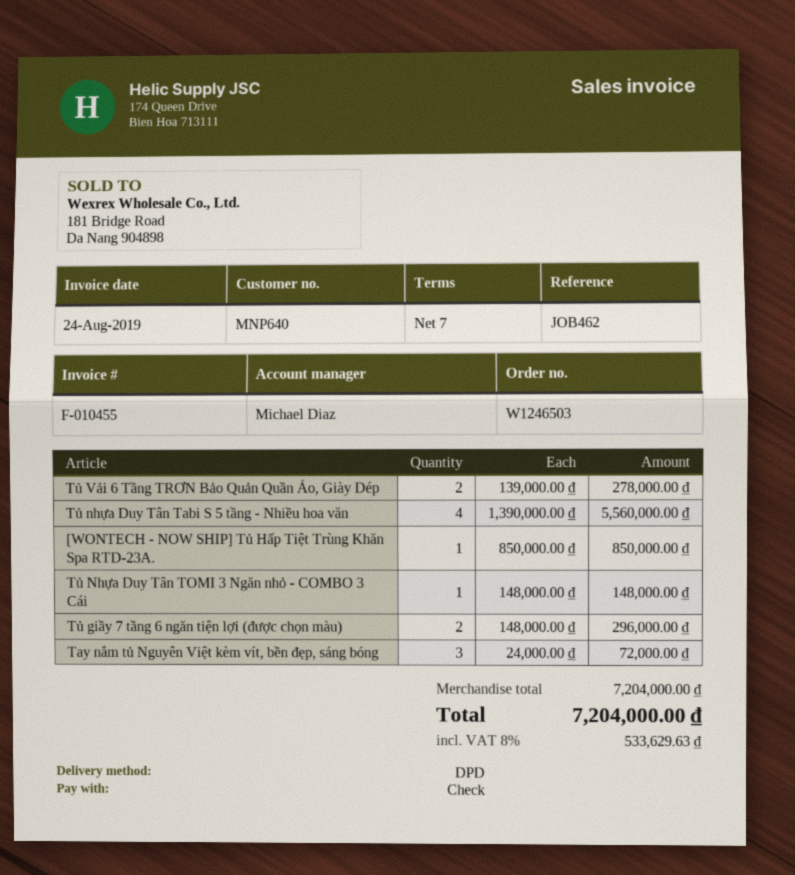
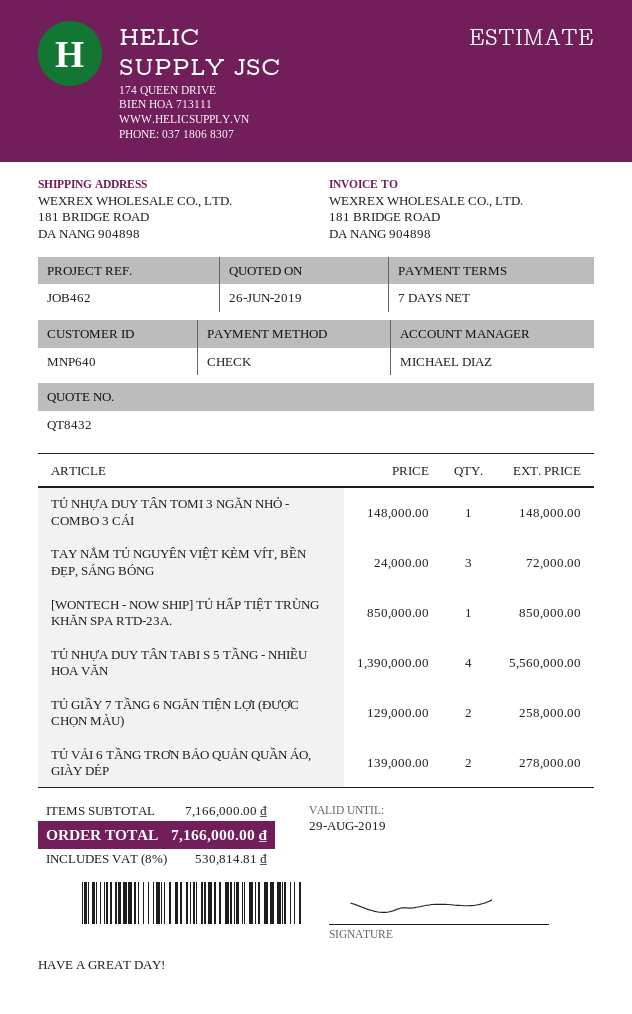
Tủ giầy 7 tầng 6 ngăn tiện lợi (được chọn màu): 2 x 148000.00 = 296000.00 -> 2 x 129000.00 = 258000.00
subtotal: 7204000.00 -> 7166000.00
tax: 8% = 533629.63 -> 8% = 530814.81
total: 7204000.00 -> 7166000.00

